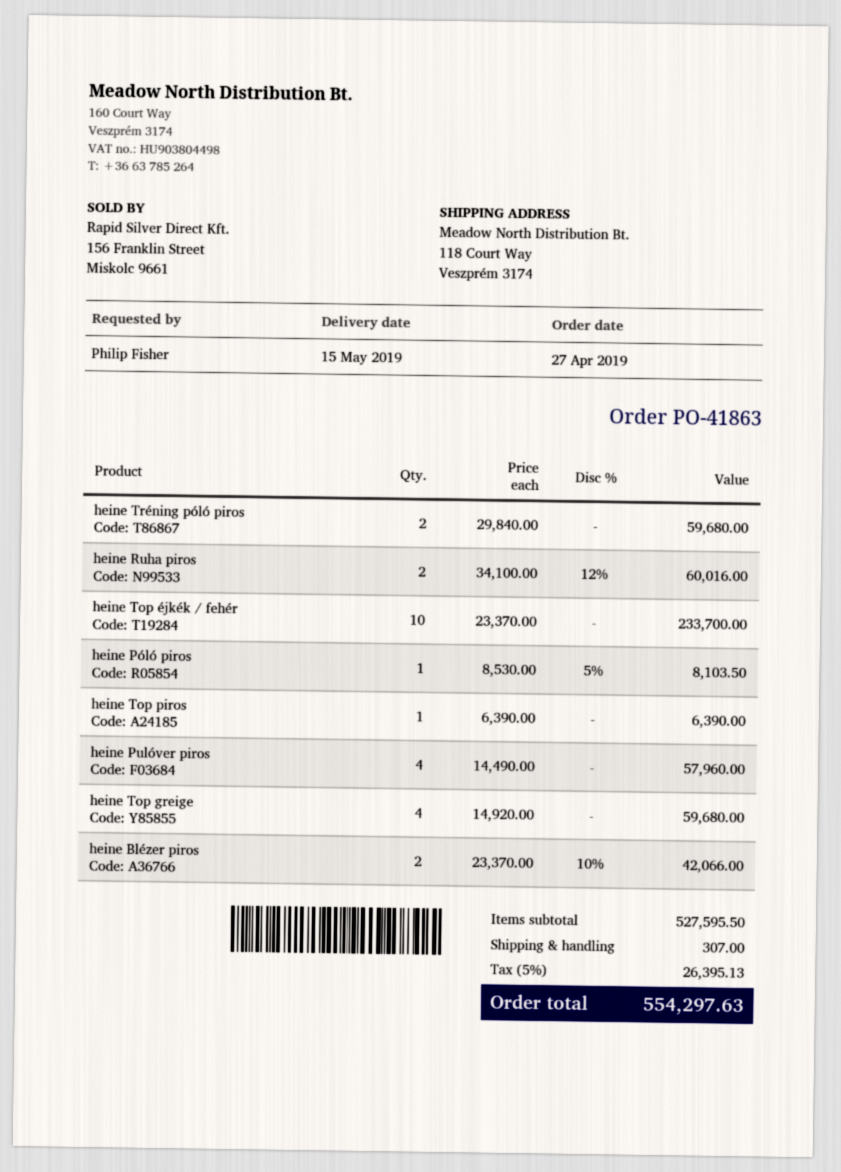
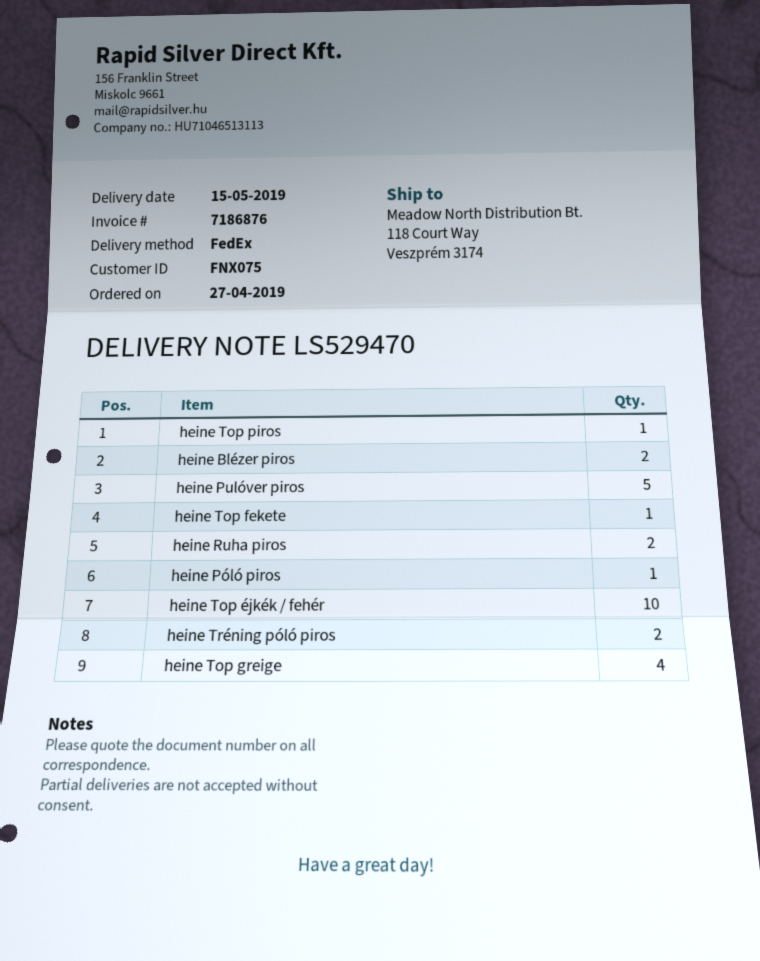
heine Pulóver piros: 4 -> 5
heine Top fekete: none -> 1

